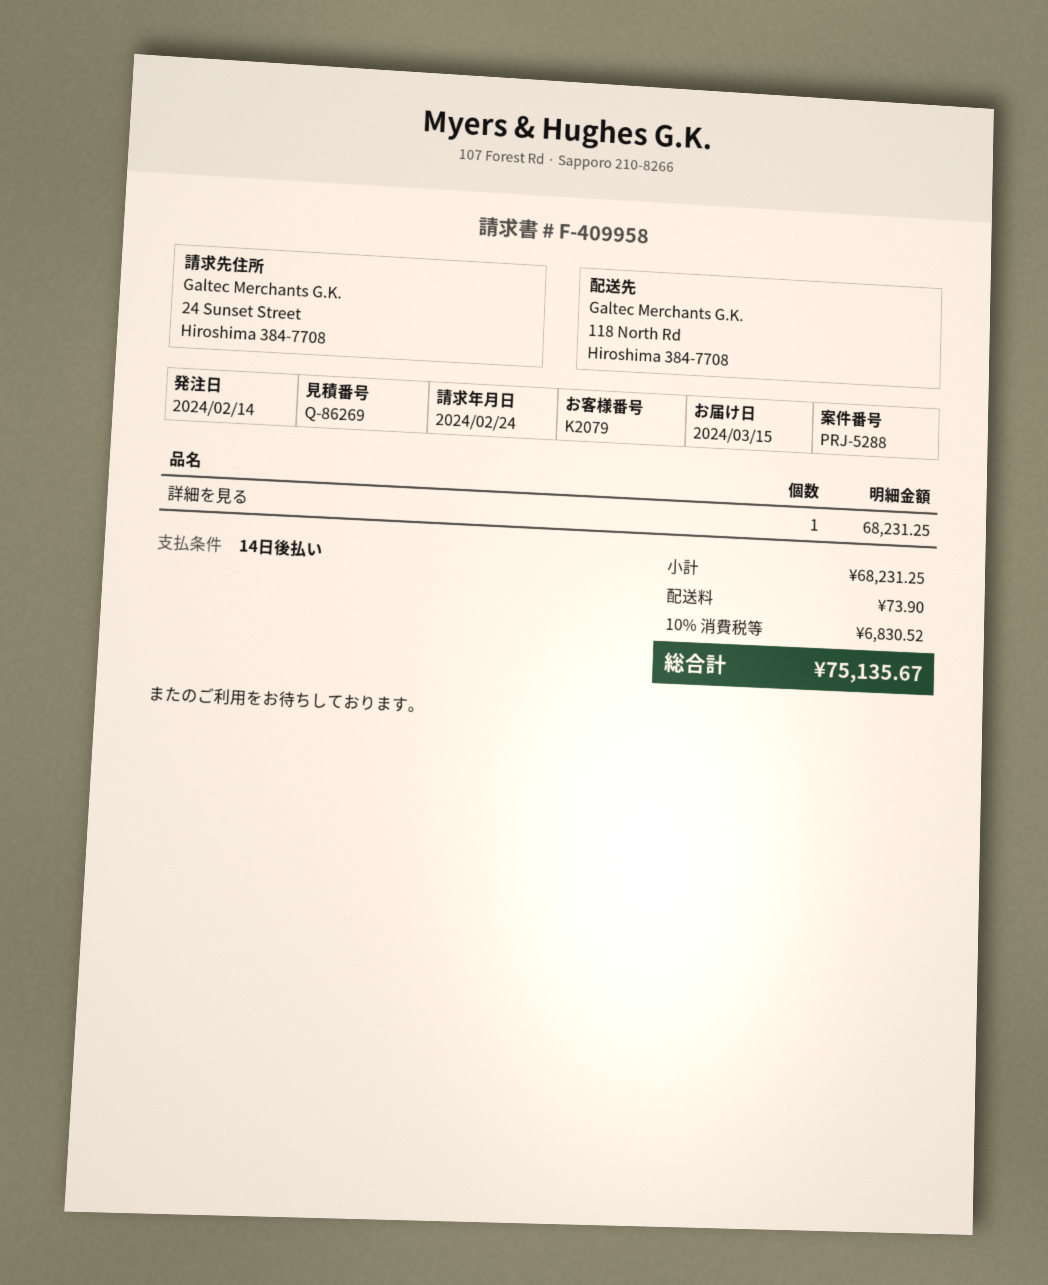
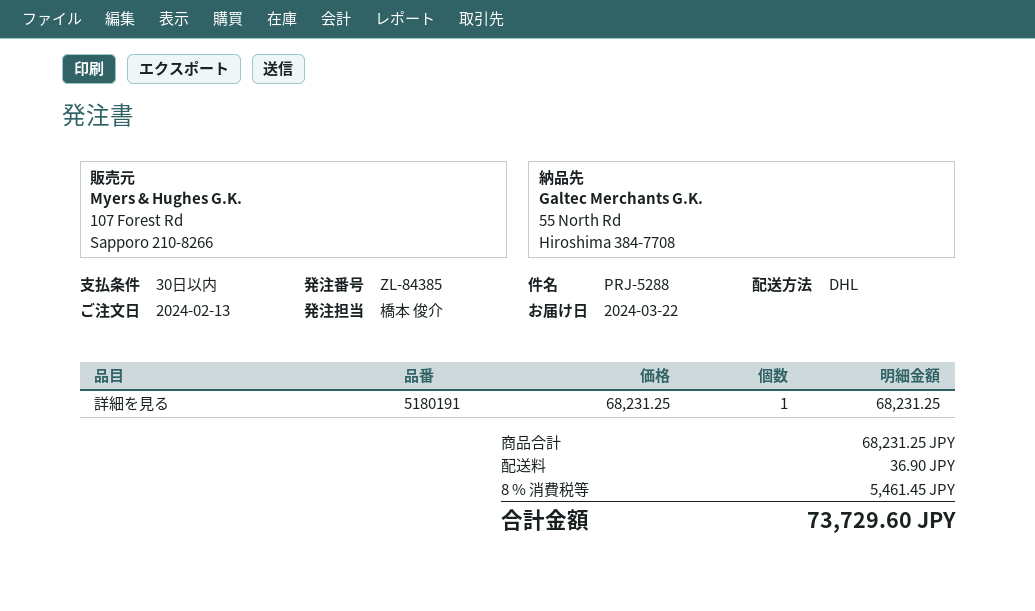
order date: 2024-02-14 -> 2024-02-13
delivery date: 2024-03-15 -> 2024-03-22
payment terms: 14 days -> 30 days
ship to: 118 North Rd, Hiroshima 384-7708 -> 55 North Rd, Hiroshima 384-7708
shipping: 73.90 -> 36.90
tax: 10% = 6830.52 -> 8% = 5461.45
total: 75135.67 -> 73729.60

